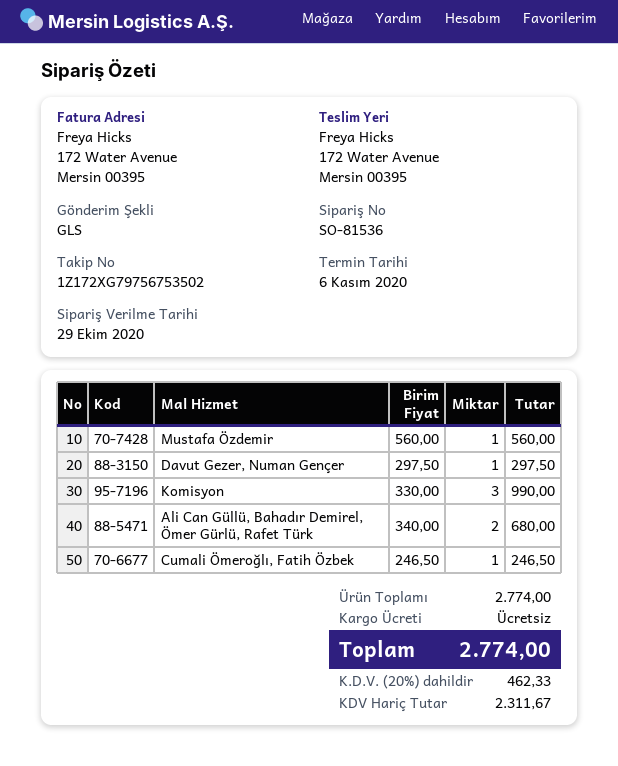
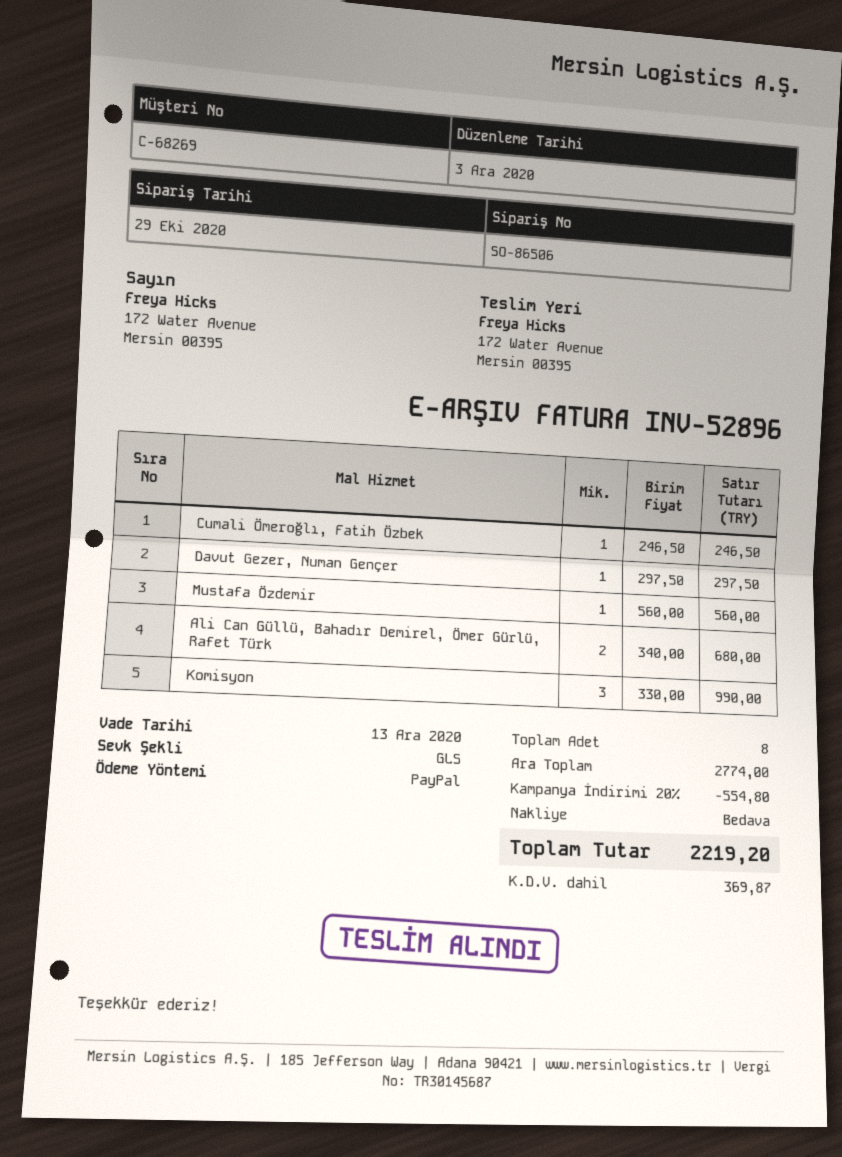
order number: SO-81536 -> SO-86506
discount: none -> 20% = 554.80
tax: 462.33 -> 369.87
total: 2774.00 -> 2219.20

